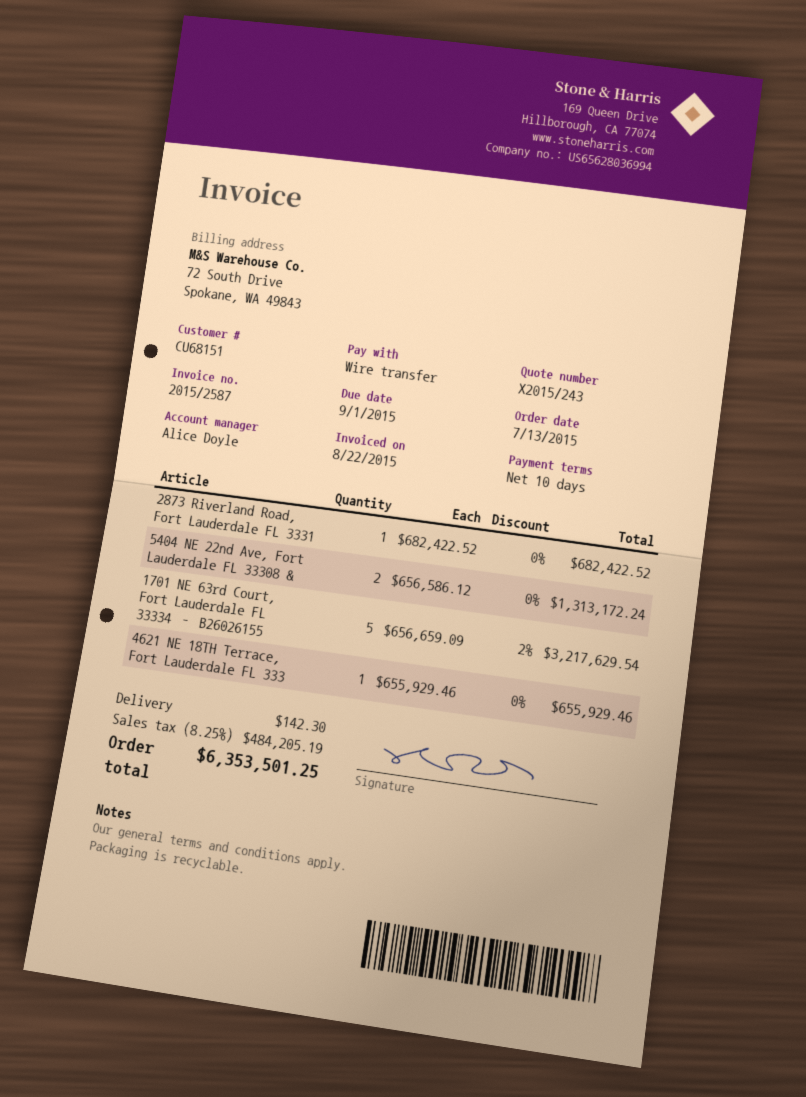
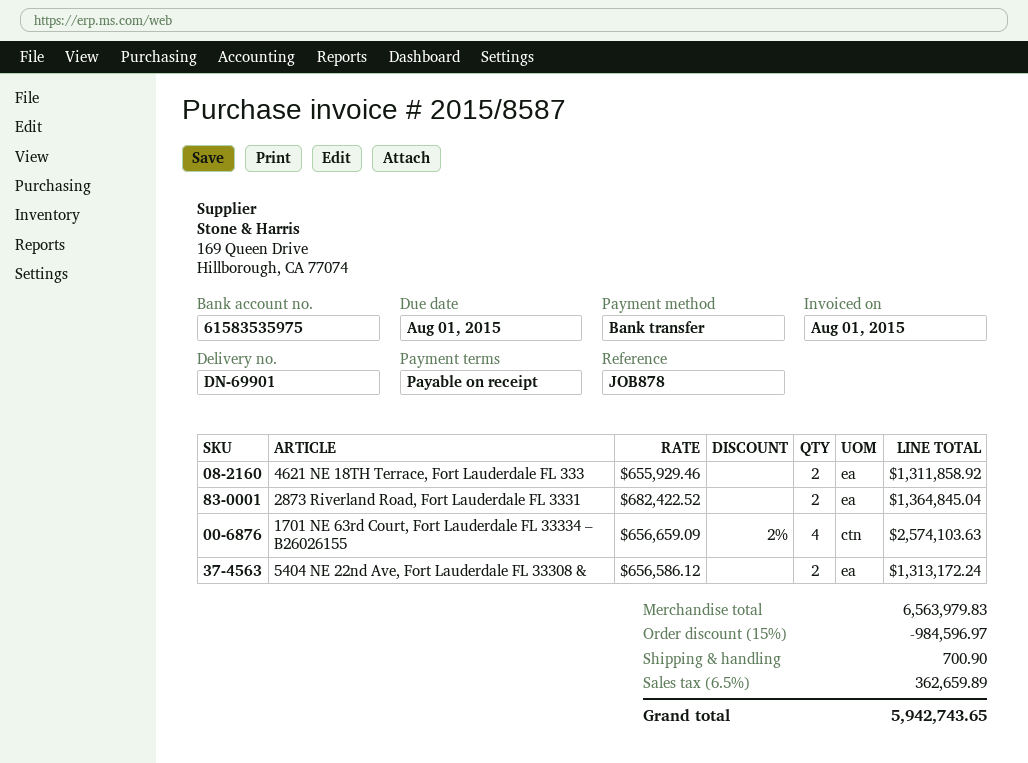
invoice number: 2015/2587 -> 2015/8587
invoice date: 2015-08-22 -> 2015-08-01
payment terms: 10 days -> on receipt
due date: 2015-09-01 -> 2015-08-01
2873 Riverland Road, Fort Lauderdale FL 3331: 1 x 682422.52 = 682422.52 -> 2 x 682422.52 = 1364845.04
1701 NE 63rd Court, Fort Lauderdale FL 33334 – B26026155: 5 x 656659.09 - 2% = 3217629.54 -> 4 x 656659.09 - 2% = 2574103.63
4621 NE 18TH Terrace, Fort Lauderdale FL 333: 1 x 655929.46 = 655929.46 -> 2 x 655929.46 = 1311858.92
discount: none -> 15% = 984596.97
shipping: 142.30 -> 700.90
tax: 8.25% = 484205.19 -> 6.5% = 362659.89
total: 6353501.25 -> 5942743.65

